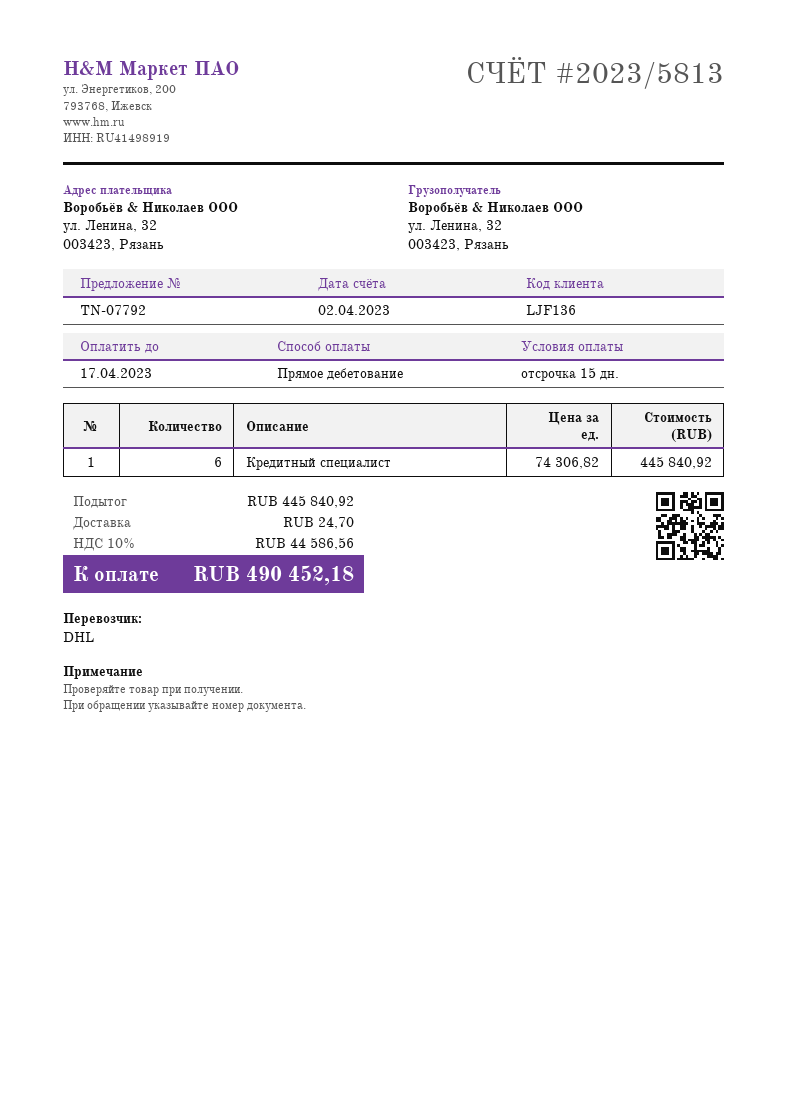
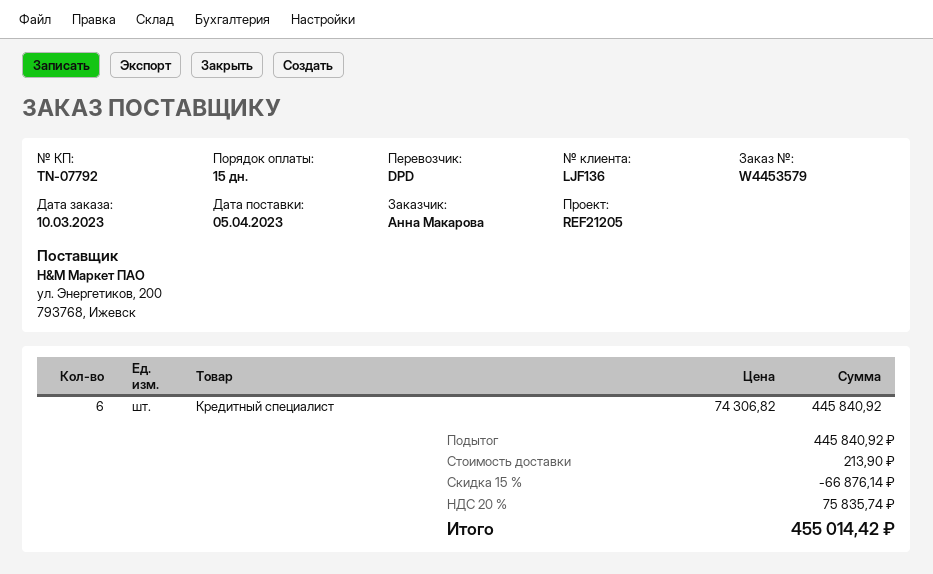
shipping method: DHL -> DPD
discount: none -> 15% = 66876.14
shipping: 24.70 -> 213.90
tax: 10% = 44586.56 -> 20% = 75835.74
total: 490452.18 -> 455014.42

